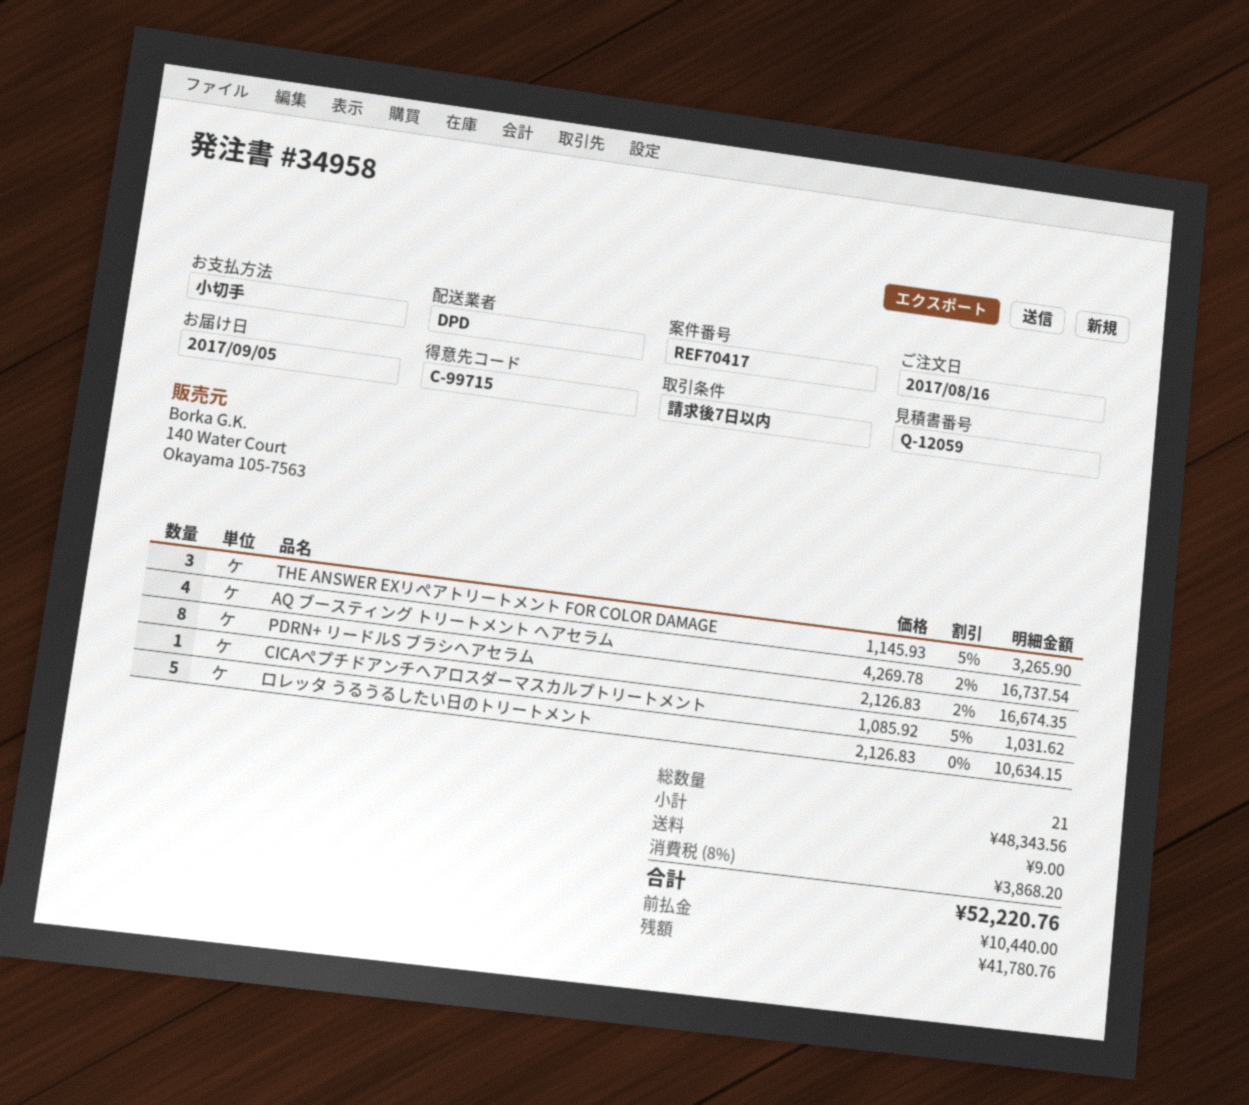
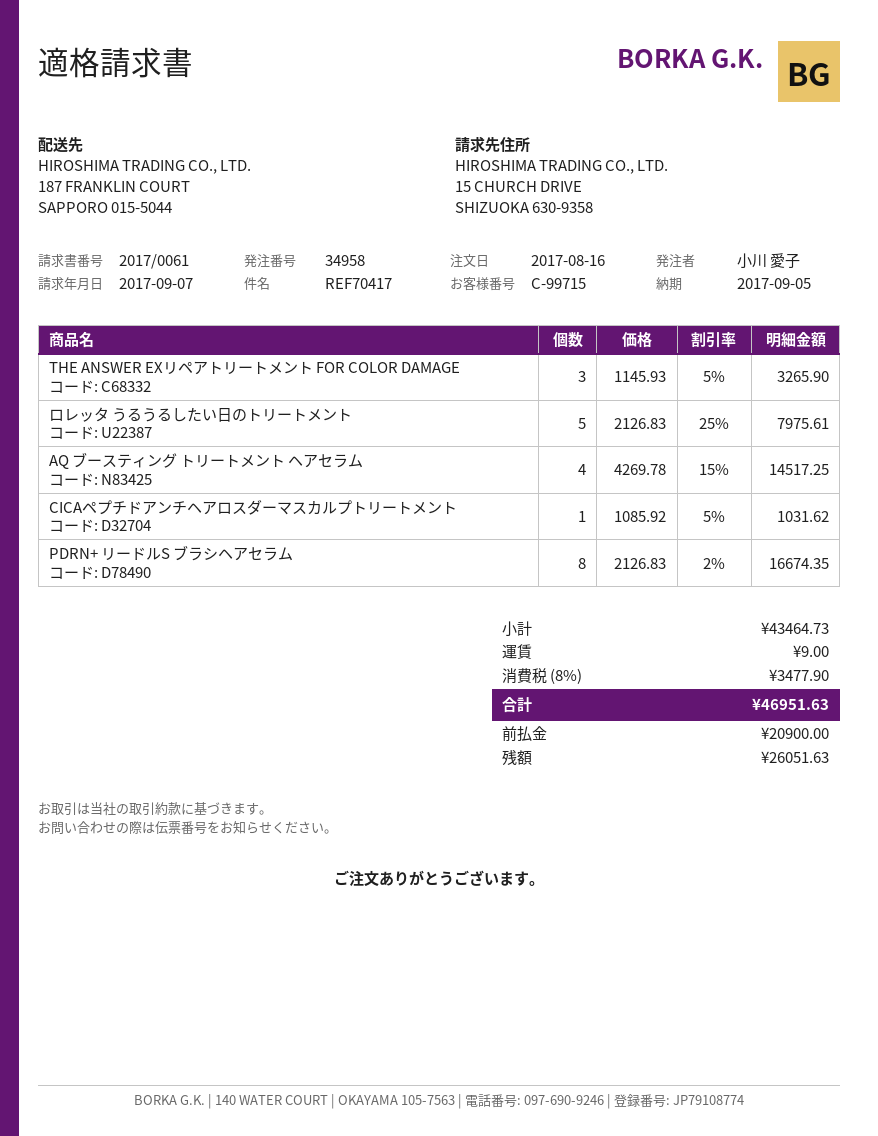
AQ ブースティング トリートメント ヘアセラム: 4 x 4269.78 - 2% = 16737.54 -> 4 x 4269.78 - 15% = 14517.25
ロレッタ うるうるしたい日のトリートメント: 5 x 2126.83 = 10634.15 -> 5 x 2126.83 - 25% = 7975.61
subtotal: 48343.56 -> 43464.73
tax: 8% = 3868.20 -> 8% = 3477.90
total: 52220.76 -> 46951.63
deposit: 10440.00 -> 20900.00
balance: 41780.76 -> 26051.63

